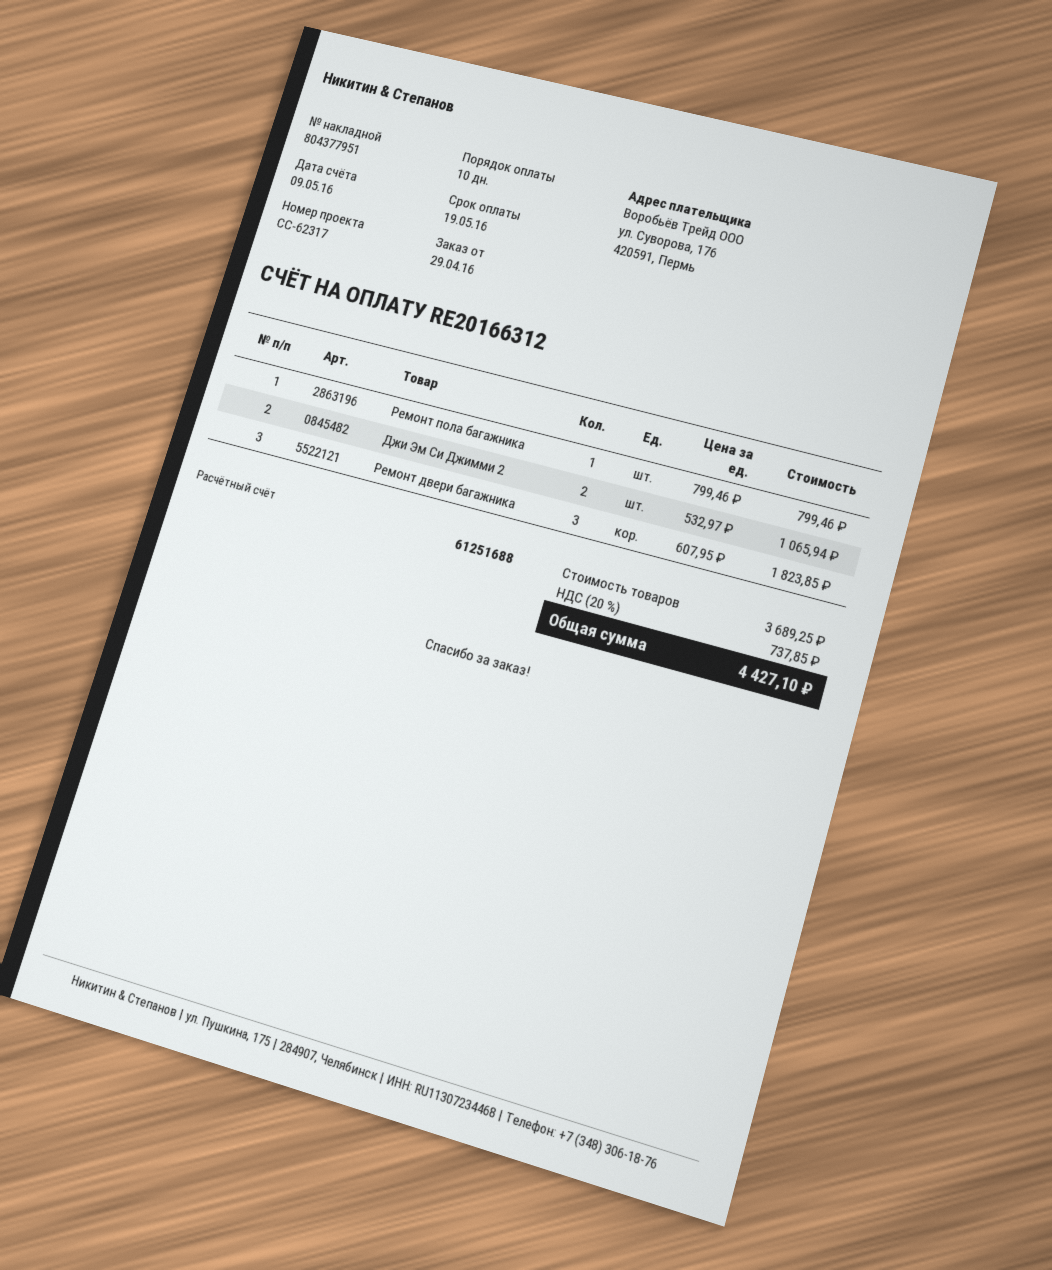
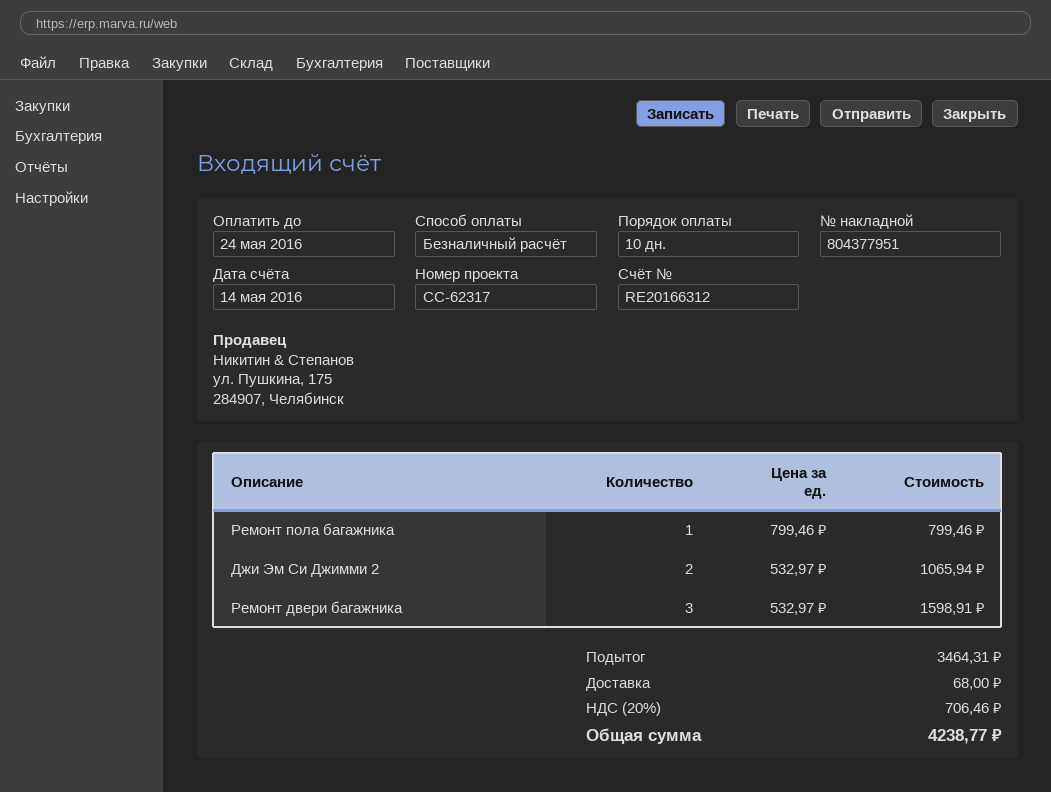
invoice date: 2016-05-09 -> 2016-05-14
due date: 2016-05-19 -> 2016-05-24
Ремонт двери багажника: 3 x 607.95 = 1823.85 -> 3 x 532.97 = 1598.91
subtotal: 3689.25 -> 3464.31
shipping: none -> 68.00
tax: 20% = 737.85 -> 20% = 706.46
total: 4427.10 -> 4238.77

